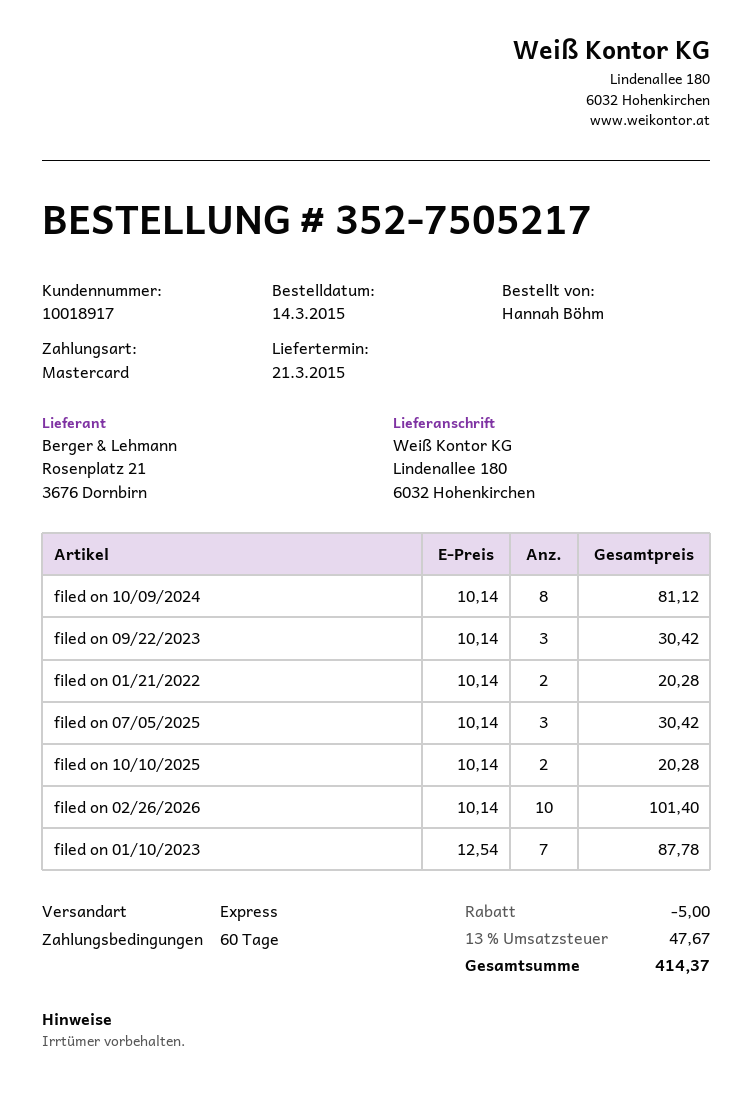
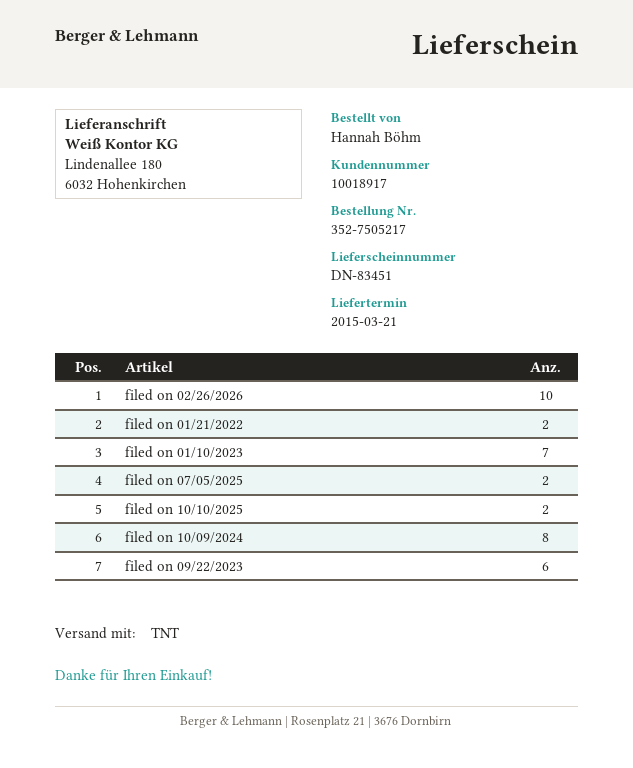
shipping method: express -> TNT
filed on 09/22/2023: 3 -> 6
filed on 07/05/2025: 3 -> 2

